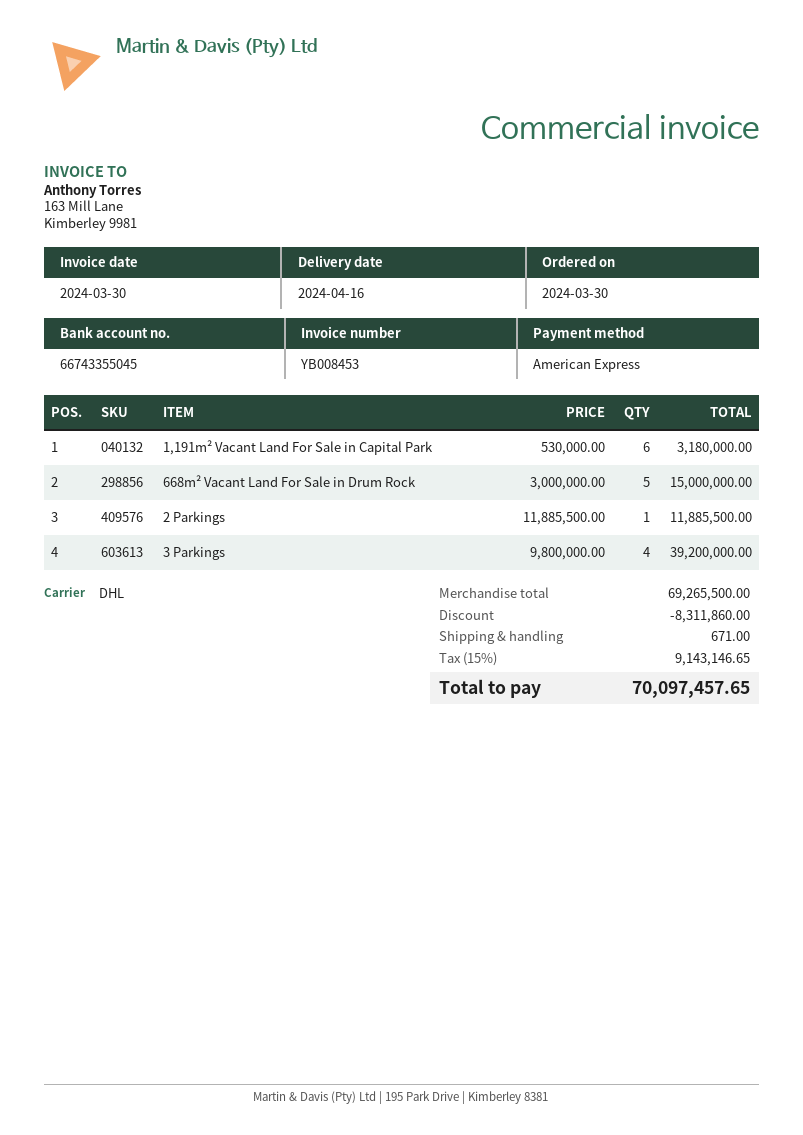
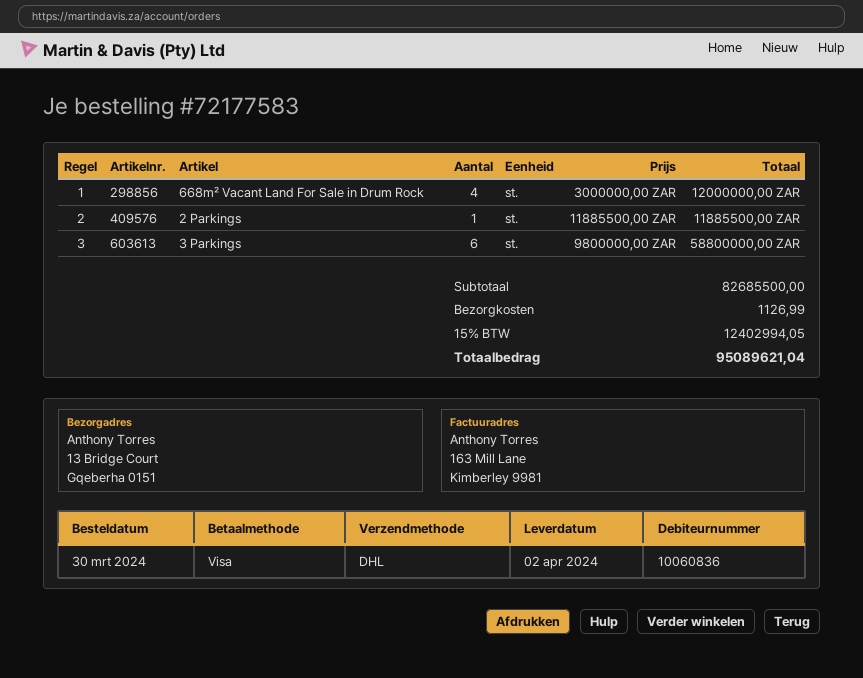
delivery date: 2024-04-16 -> 2024-04-02
payment method: American Express -> Visa
1,191m² Vacant Land For Sale in Capital Park: 6 x 530000.00 = 3180000.00 -> none
668m² Vacant Land For Sale in Drum Rock: 5 x 3000000.00 = 15000000.00 -> 4 x 3000000.00 = 12000000.00
3 Parkings: 4 x 9800000.00 = 39200000.00 -> 6 x 9800000.00 = 58800000.00
subtotal: 69265500.00 -> 82685500.00
discount: 8311860.00 -> none
shipping: 671.00 -> 1126.99
tax: 15% = 9143146.65 -> 15% = 12402994.05
total: 70097457.65 -> 95089621.04

